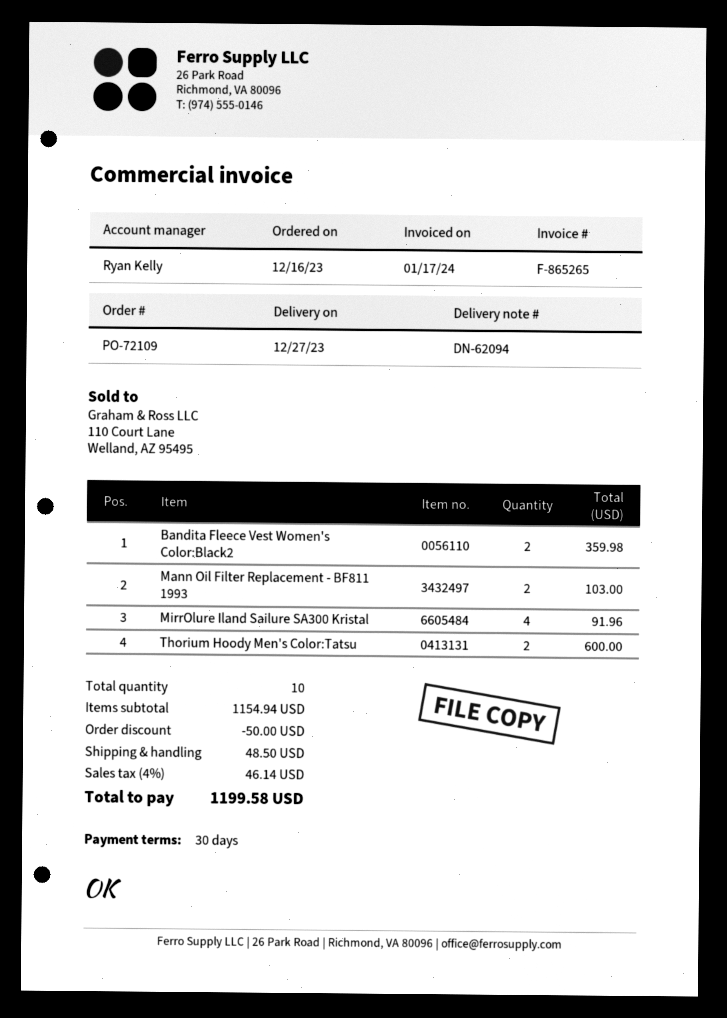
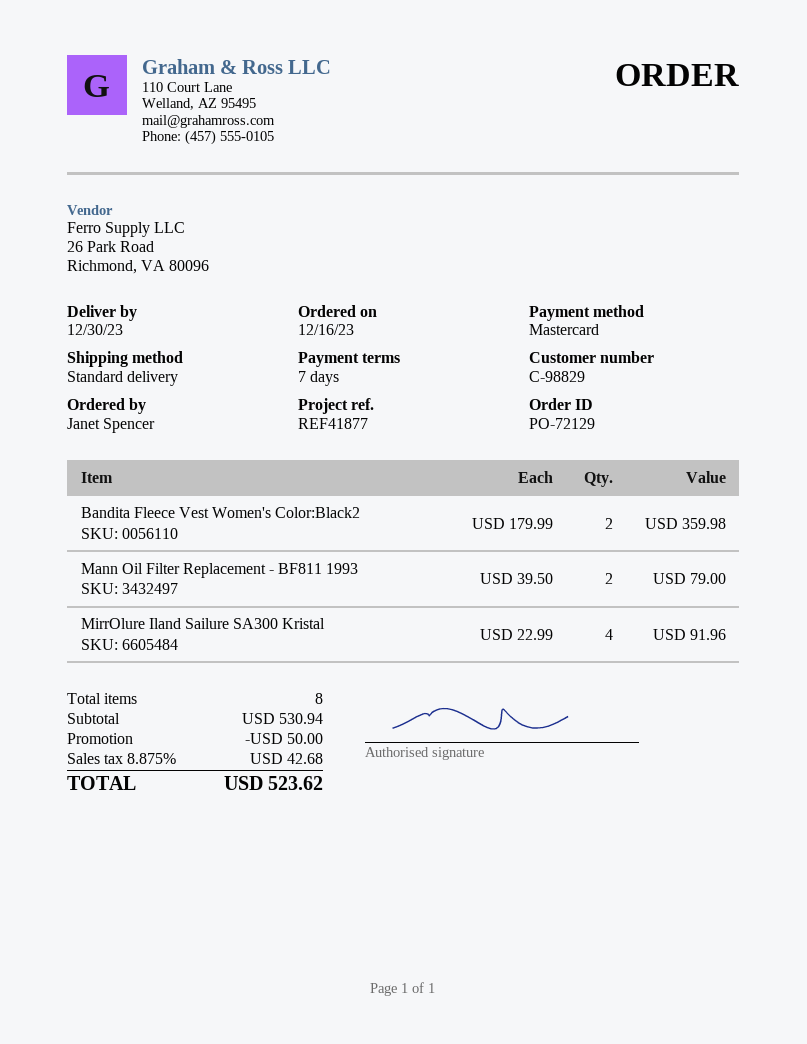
order number: PO-72109 -> PO-72129
delivery date: 2023-12-27 -> 2023-12-30
payment terms: 30 days -> 7 days
Mann Oil Filter Replacement - BF811 1993: 2 for 103.00 -> 2 for 79.00
Thorium Hoody Men's Color:Tatsu: 2 for 600.00 -> none
total quantity: 10 -> 8
subtotal: 1154.94 -> 530.94
shipping: 48.50 -> none
tax: 4% = 46.14 -> 8.875% = 42.68
total: 1199.58 -> 523.62

